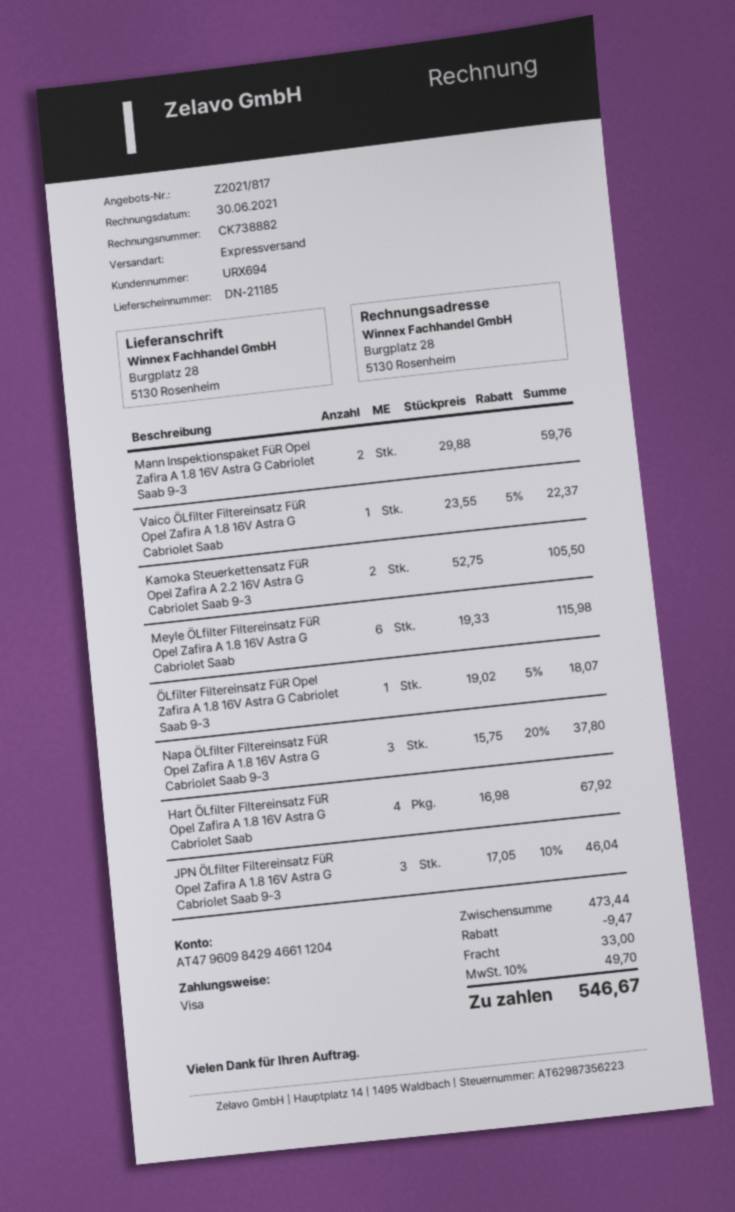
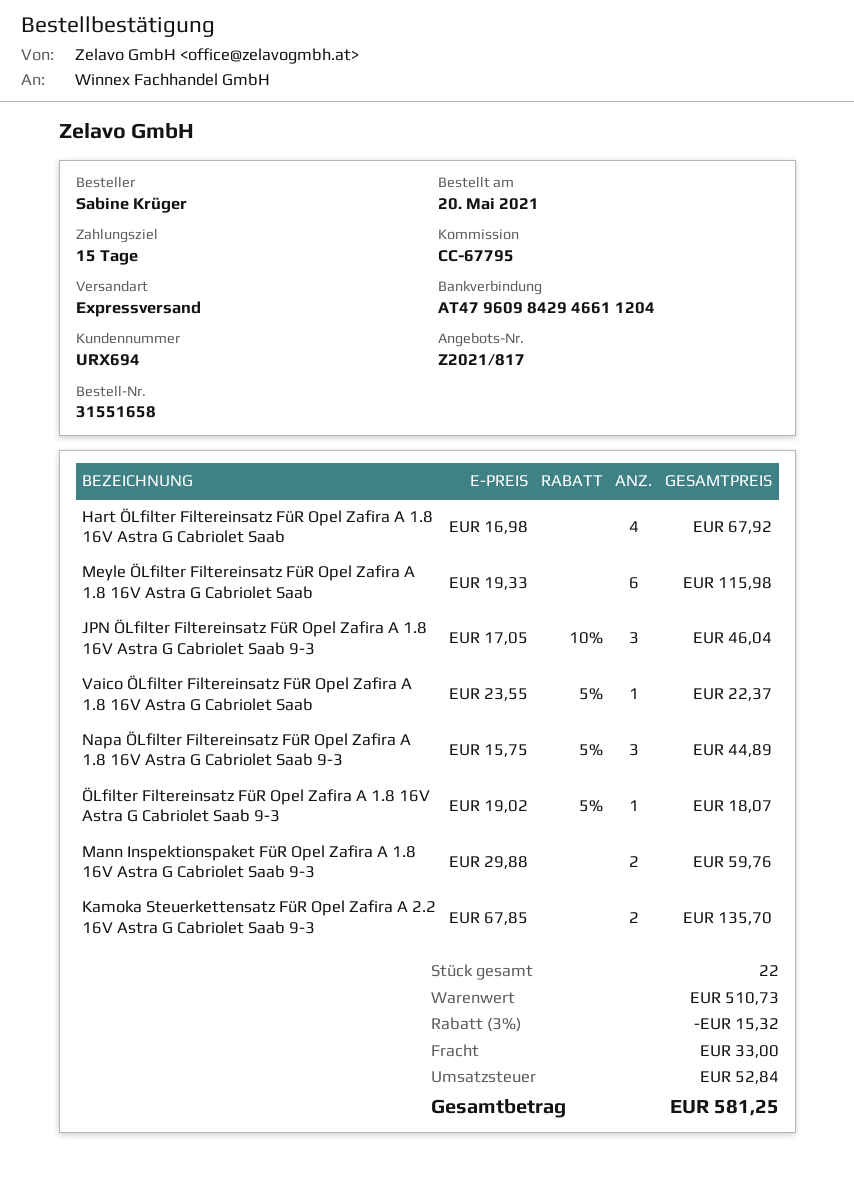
Kamoka Steuerkettensatz FüR Opel Zafira A 2.2 16V Astra G Cabriolet Saab 9-3: 2 x 52.75 = 105.50 -> 2 x 67.85 = 135.70
Napa ÖLfilter Filtereinsatz FüR Opel Zafira A 1.8 16V Astra G Cabriolet Saab 9-3: 3 x 15.75 - 20% = 37.80 -> 3 x 15.75 - 5% = 44.89
subtotal: 473.44 -> 510.73
discount: 9.47 -> 15.32
tax: 49.70 -> 52.84
total: 546.67 -> 581.25

